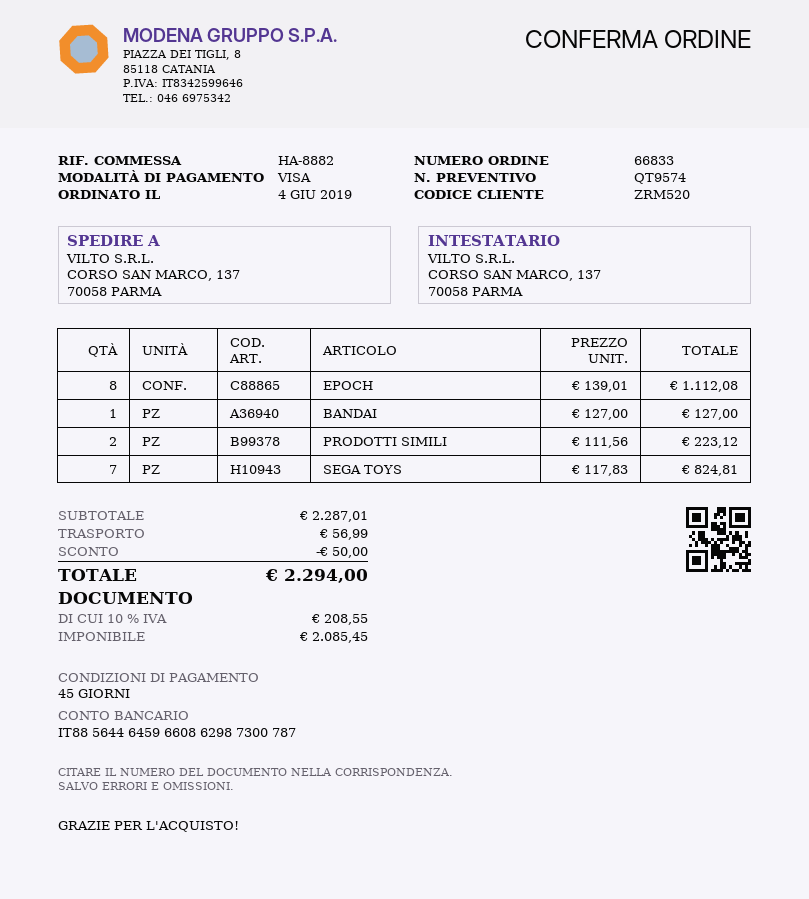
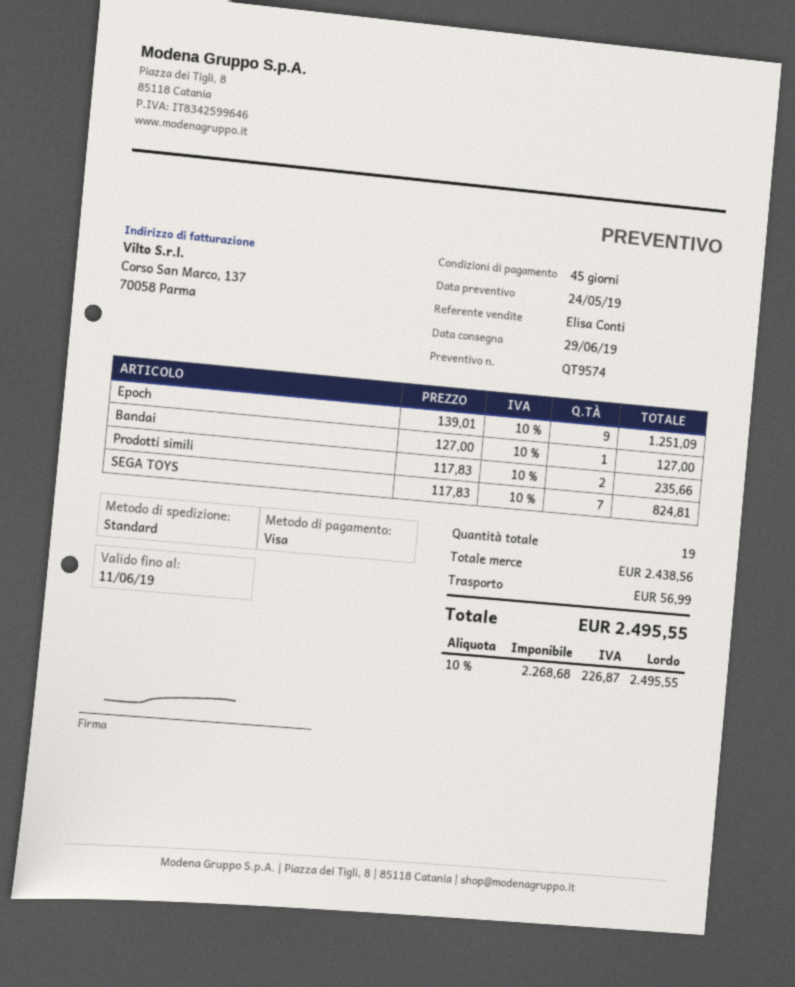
EPOCH: 8 x 139.01 = 1112.08 -> 9 x 139.01 = 1251.09
PRODOTTI SIMILI: 2 x 111.56 = 223.12 -> 2 x 117.83 = 235.66
subtotal: 2287.01 -> 2438.56
discount: 50.00 -> none
net: 2085.45 -> 2268.68
tax: 10% = 208.55 -> 10% = 226.87
total: 2294.00 -> 2495.55

